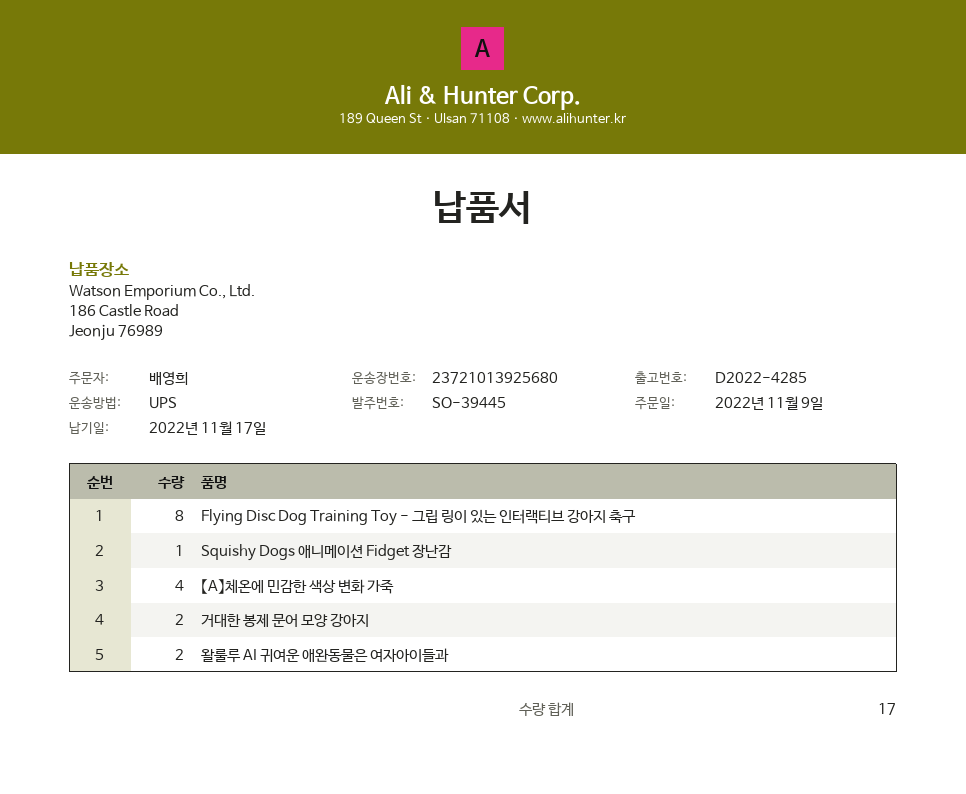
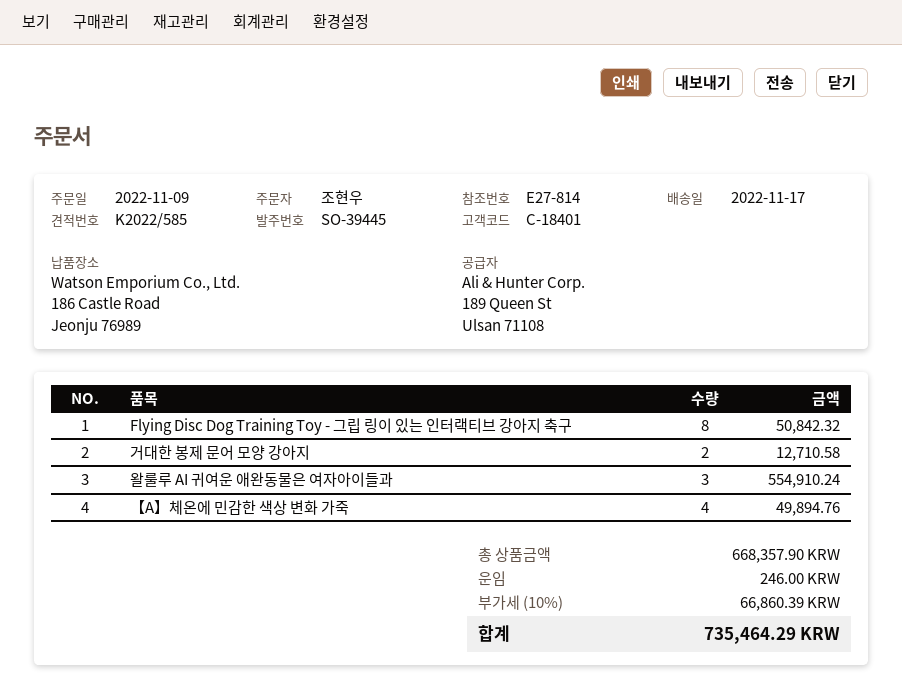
ordered by: 배영희 -> 조현우
Squishy Dogs 애니메이션 Fidget 장난감: 1 -> none
왈룰루 AI 귀여운 애완동물은 여자아이들과: 2 -> 3

